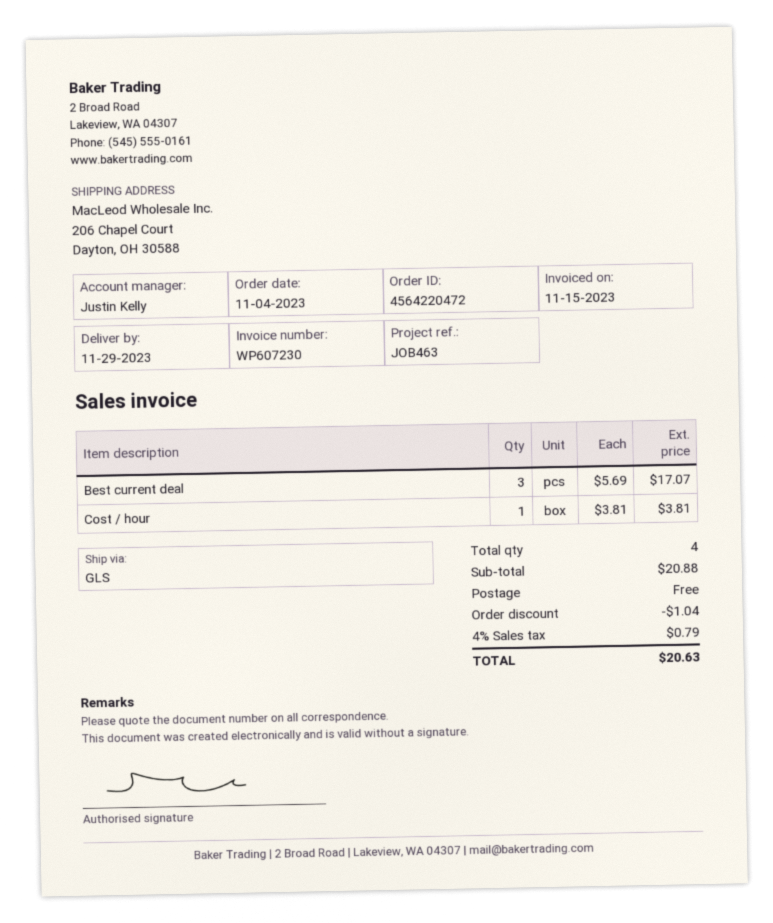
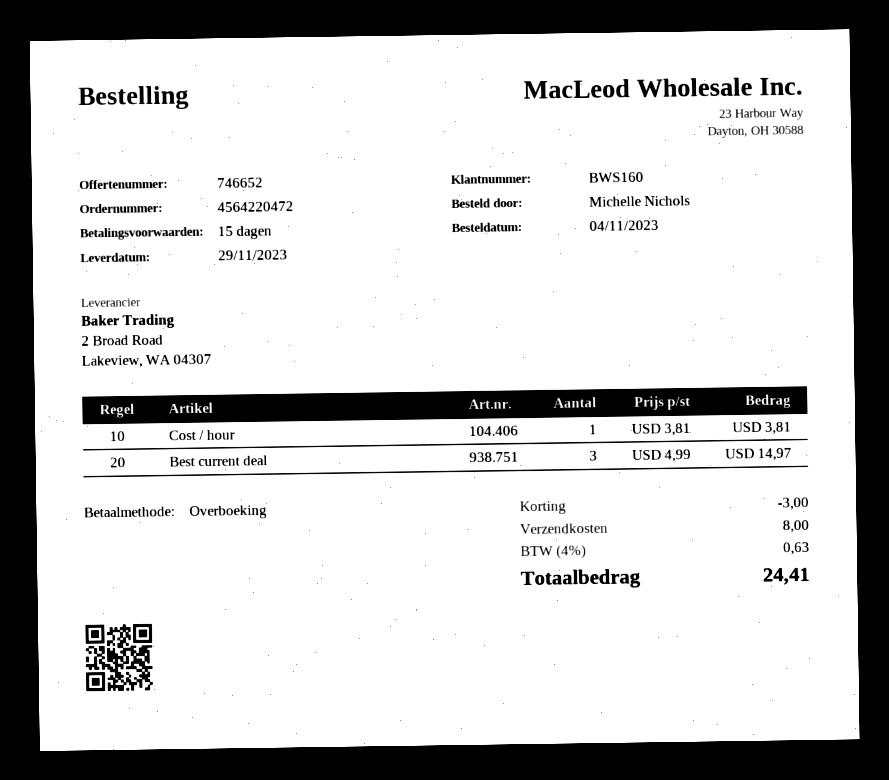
Best current deal: 3 x 5.69 = 17.07 -> 3 x 4.99 = 14.97
discount: 1.04 -> 3.00
shipping: 0.00 -> 8.00
tax: 4% = 0.79 -> 4% = 0.63
total: 20.63 -> 24.41

